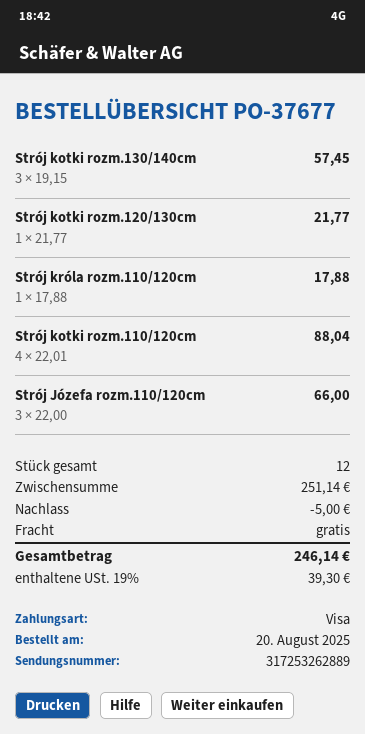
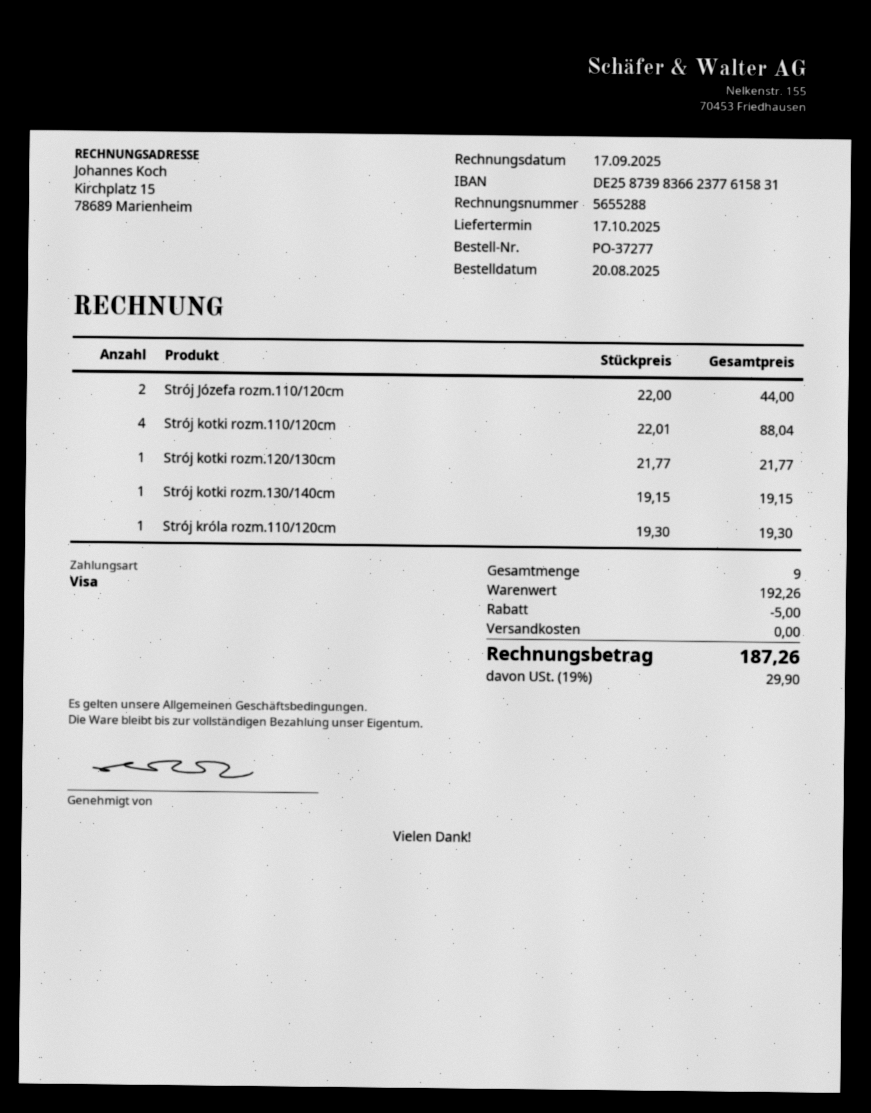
order number: PO-37677 -> PO-37277
Strój kotki rozm.130/140cm: 3 x 19.15 = 57.45 -> 1 x 19.15 = 19.15
Strój króla rozm.110/120cm: 1 x 17.88 = 17.88 -> 1 x 19.30 = 19.30
Strój Józefa rozm.110/120cm: 3 x 22.00 = 66.00 -> 2 x 22.00 = 44.00
total quantity: 12 -> 9
subtotal: 251.14 -> 192.26
tax: 19% = 39.30 -> 19% = 29.90
total: 246.14 -> 187.26

